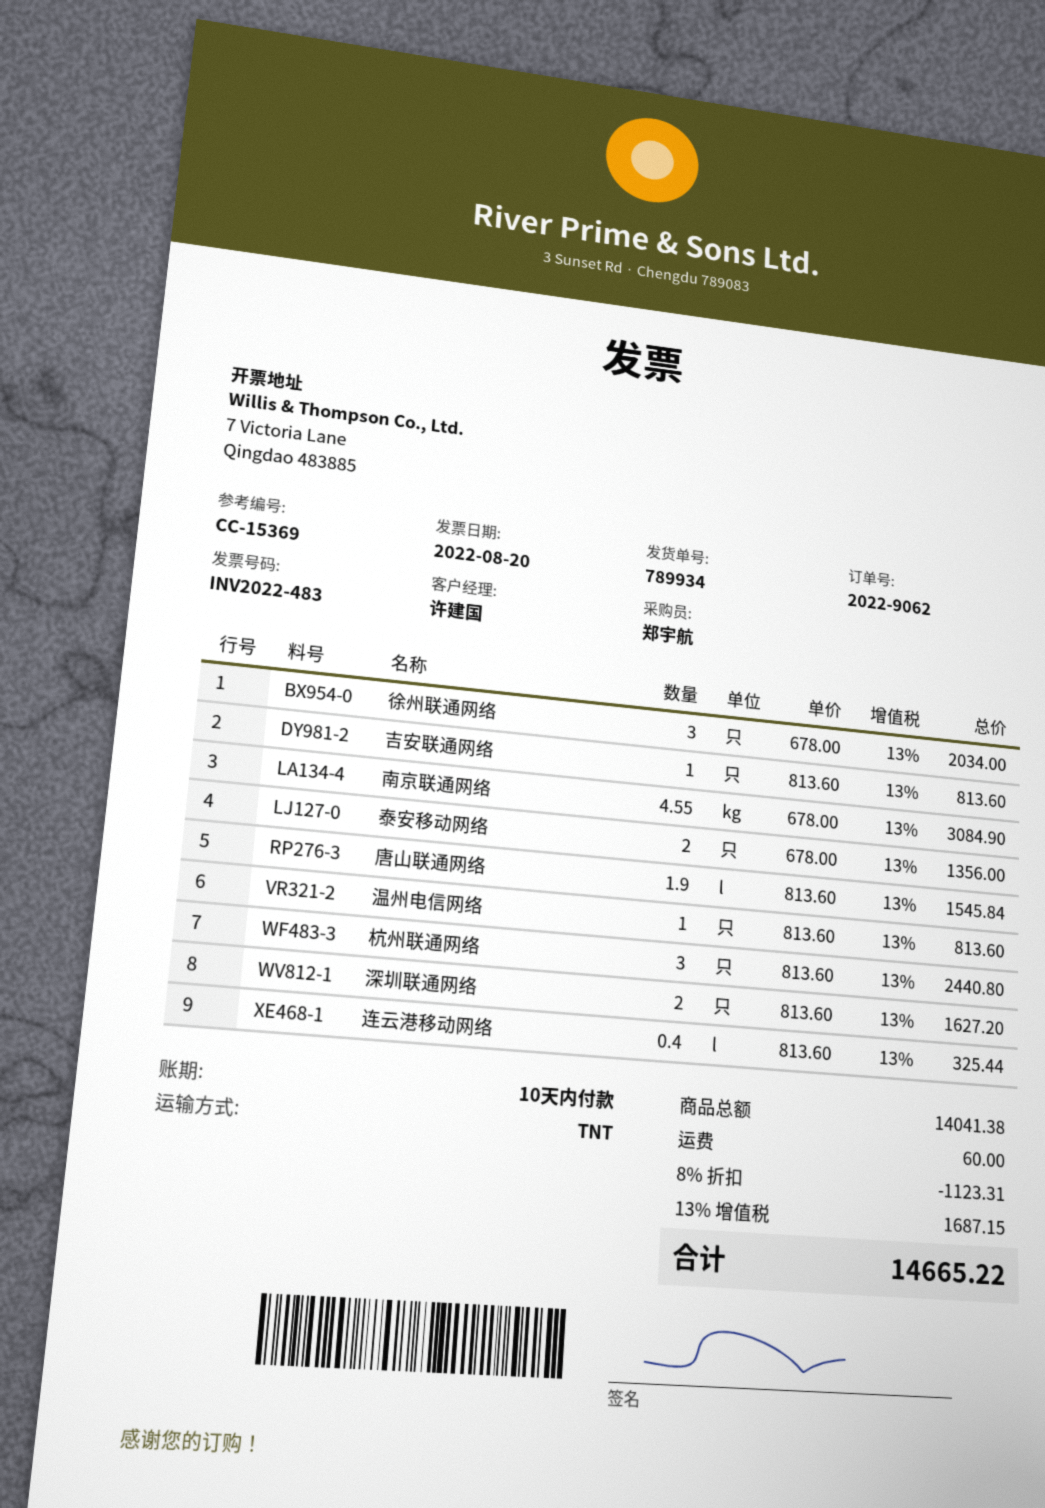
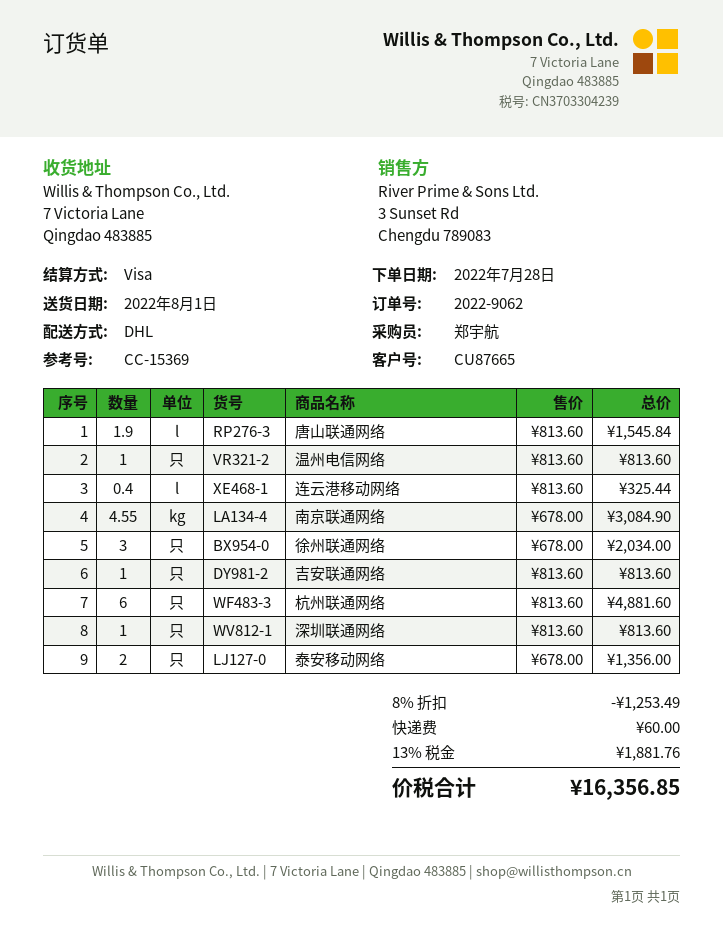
shipping method: TNT -> DHL
杭州联通网络: 3 x 813.60 = 2440.80 -> 6 x 813.60 = 4881.60
深圳联通网络: 2 x 813.60 = 1627.20 -> 1 x 813.60 = 813.60
discount: 8% = 1123.31 -> 8% = 1253.49
tax: 13% = 1687.15 -> 13% = 1881.76
total: 14665.22 -> 16356.85

